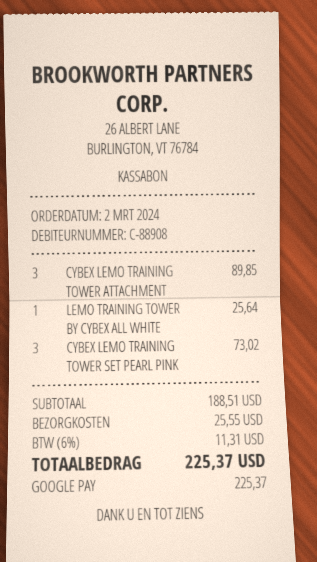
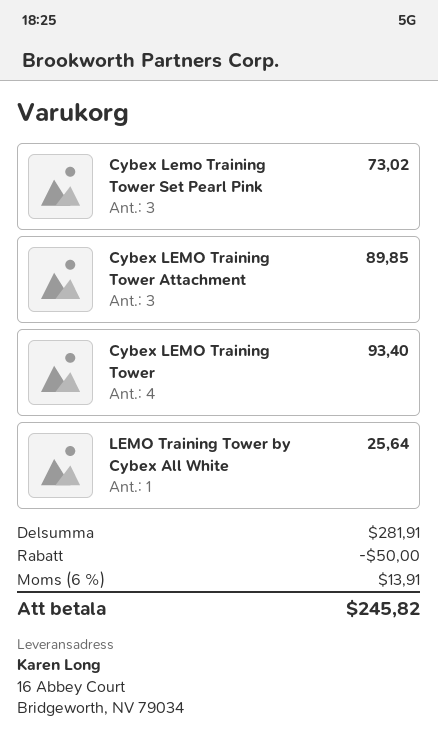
Cybex LEMO Training Tower: none -> 4 for 93.40
subtotal: 188.51 -> 281.91
discount: none -> 50.00
shipping: 25.55 -> none
tax: 6% = 11.31 -> 6% = 13.91
total: 225.37 -> 245.82

